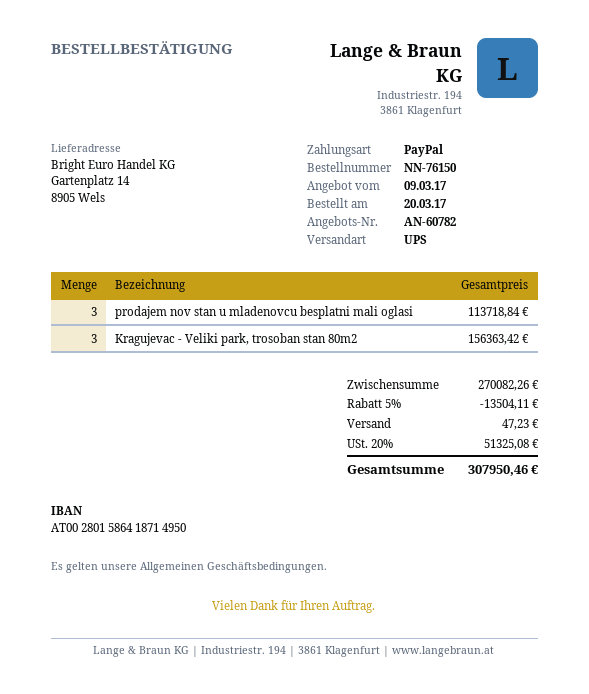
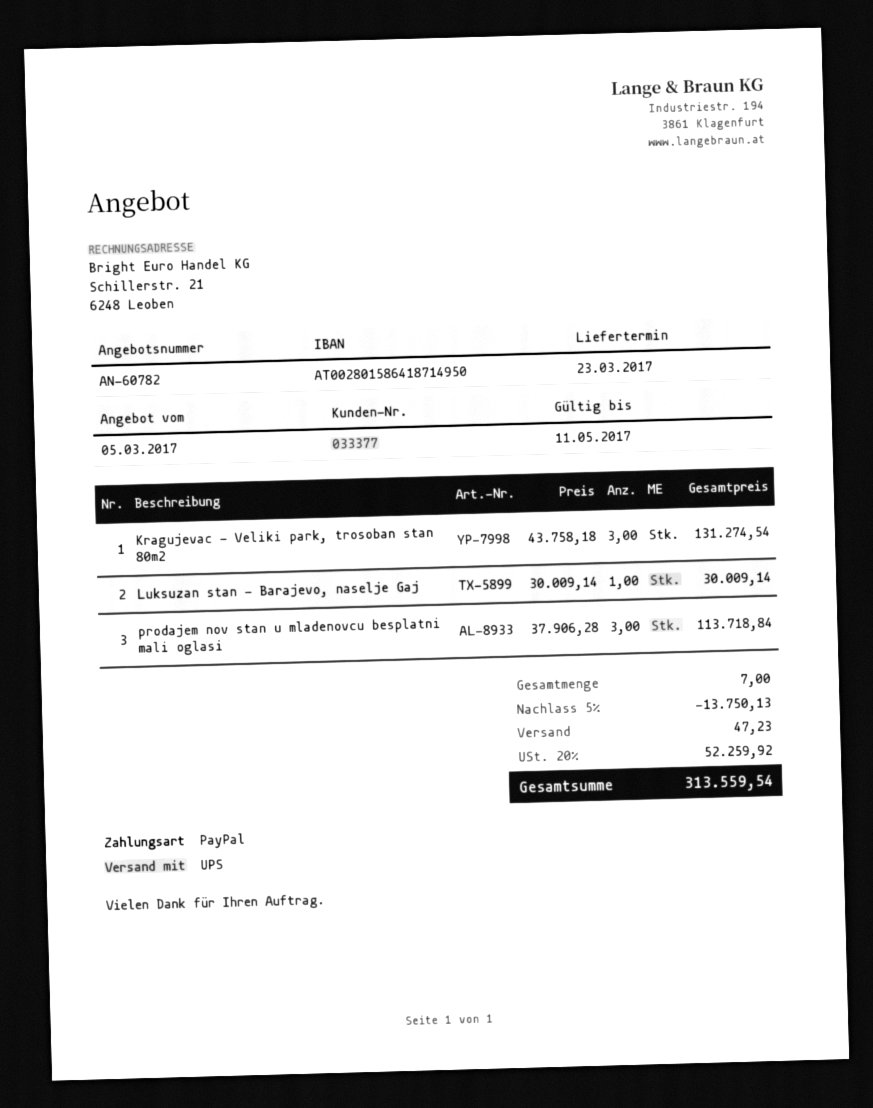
quote date: 2017-03-09 -> 2017-03-05
Kragujevac - Veliki park, trosoban stan 80m2: 3 for 156363.42 -> 3 for 131274.54
Luksuzan stan - Barajevo, naselje Gaj: none -> 1 for 30009.14
discount: 5% = 13504.11 -> 5% = 13750.13
tax: 20% = 51325.08 -> 20% = 52259.92
total: 307950.46 -> 313559.54

